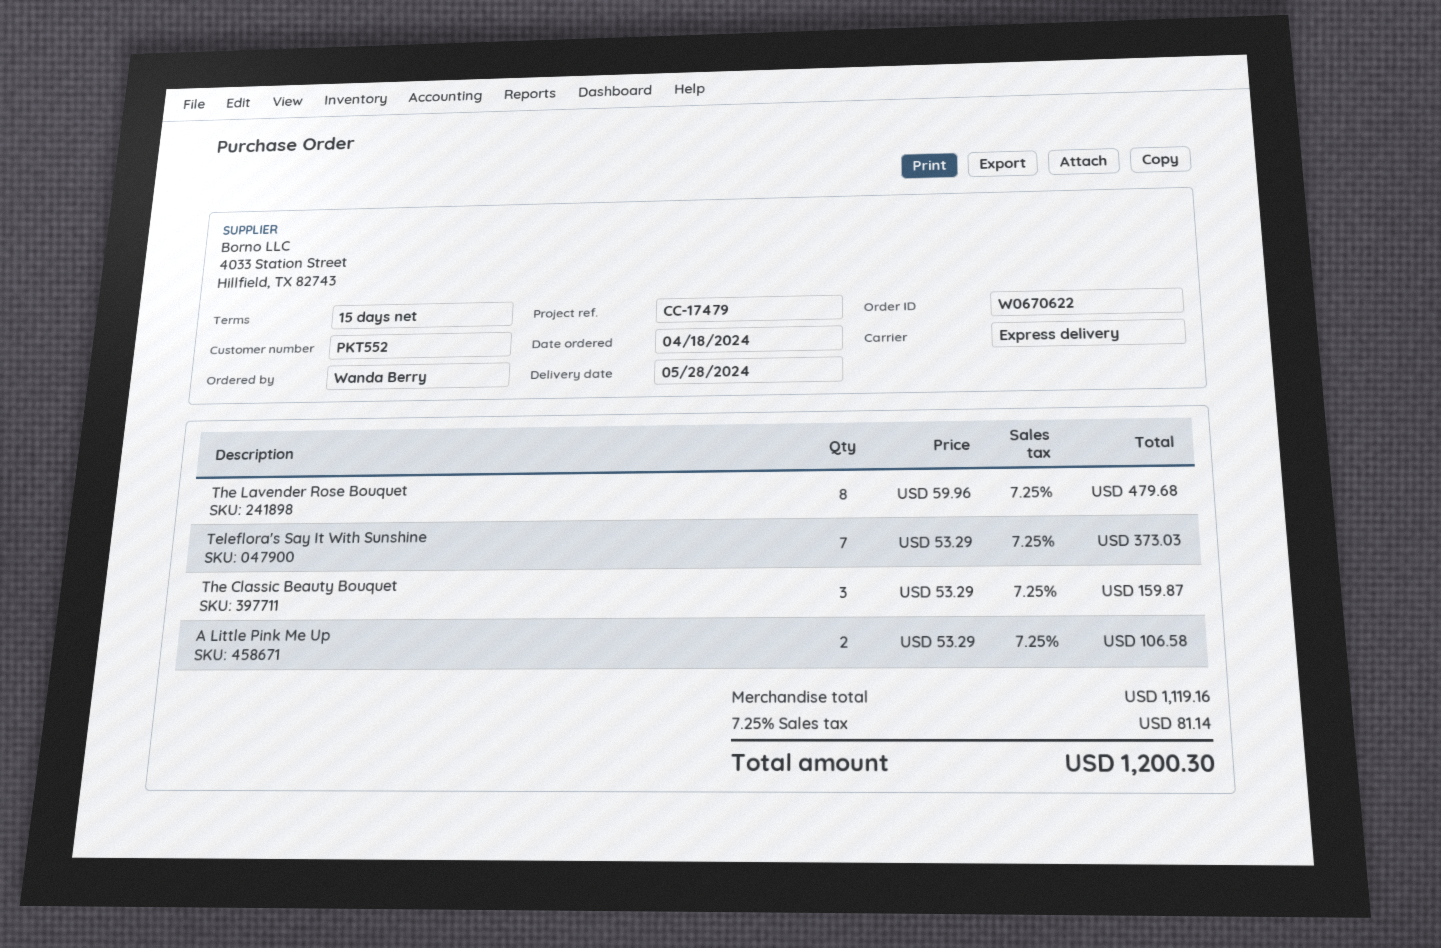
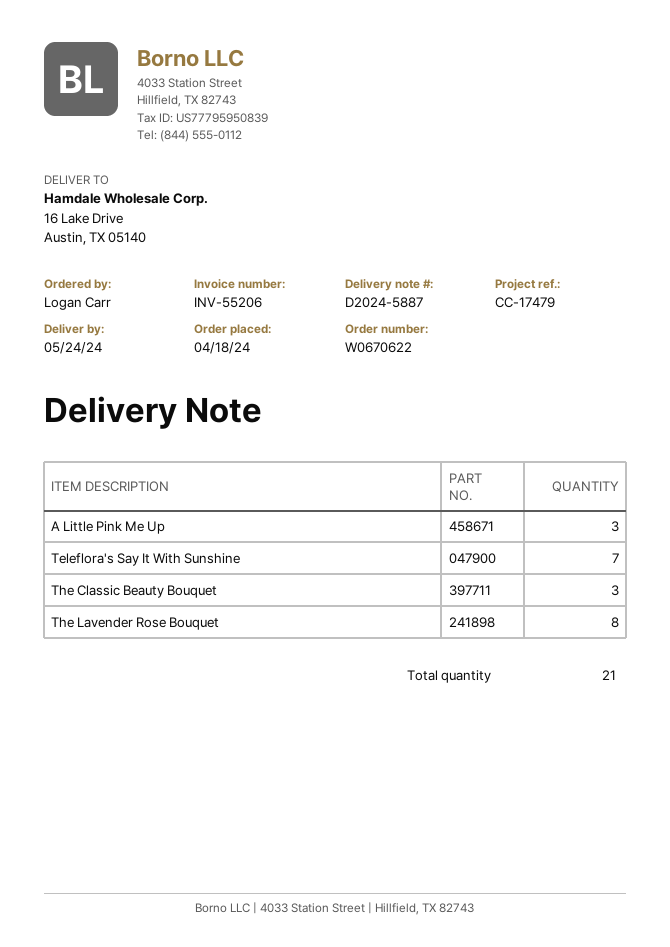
delivery date: 2024-05-28 -> 2024-05-24
ordered by: Wanda Berry -> Logan Carr
A Little Pink Me Up: 2 -> 3

